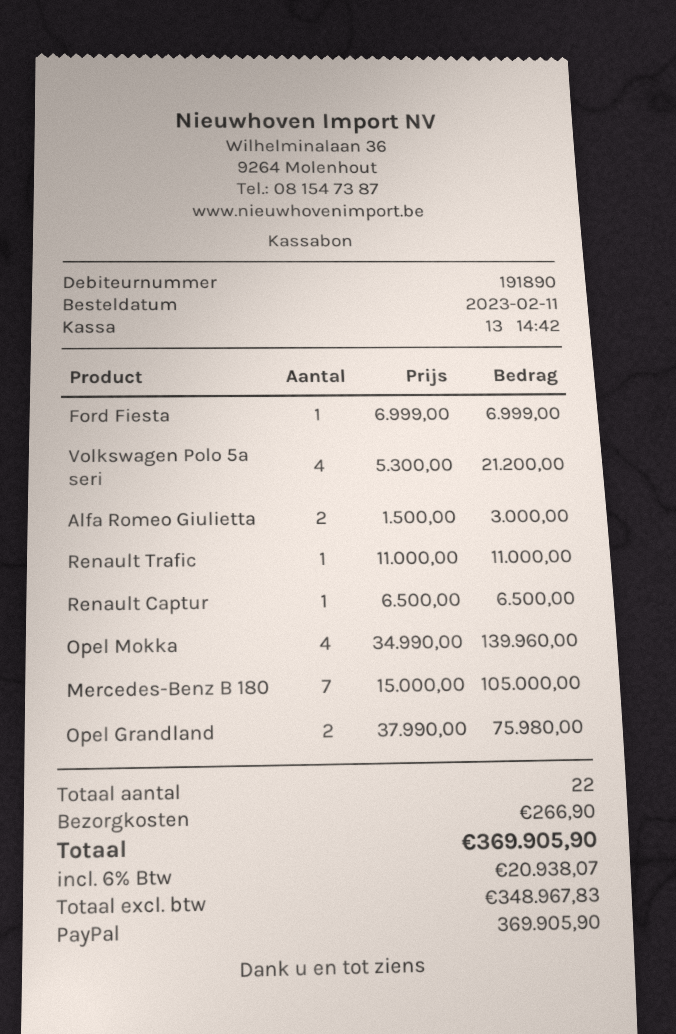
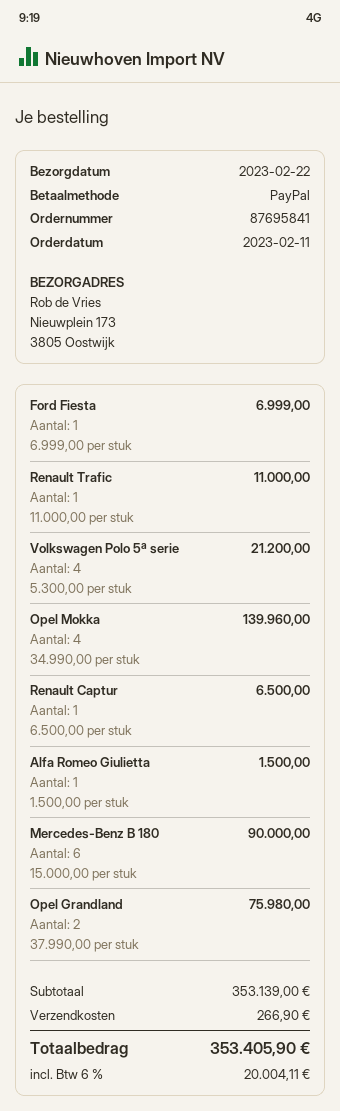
Alfa Romeo Giulietta: 2 x 1500.00 = 3000.00 -> 1 x 1500.00 = 1500.00
Mercedes-Benz B 180: 7 x 15000.00 = 105000.00 -> 6 x 15000.00 = 90000.00
tax: 6% = 20938.07 -> 6% = 20004.11
total: 369905.90 -> 353405.90

